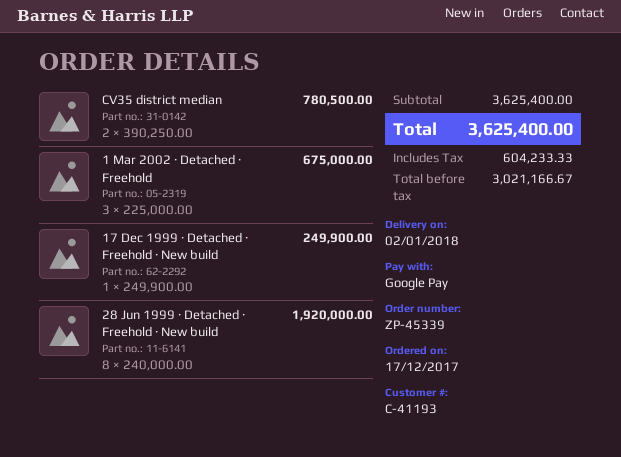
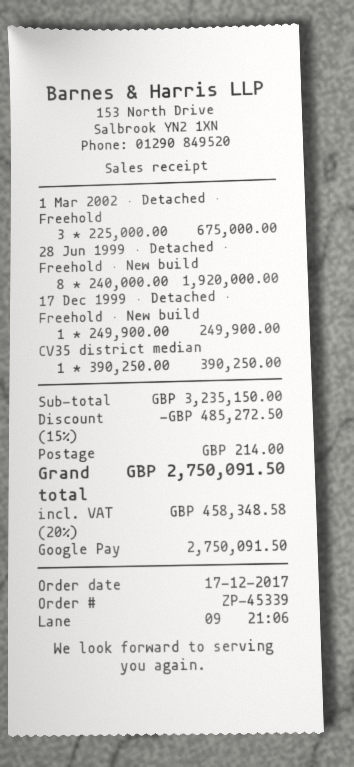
CV35 district median: 2 x 390250.00 = 780500.00 -> 1 x 390250.00 = 390250.00
subtotal: 3625400.00 -> 3235150.00
discount: none -> 15% = 485272.50
shipping: none -> 214.00
tax: 604233.33 -> 458348.58
total: 3625400.00 -> 2750091.50

